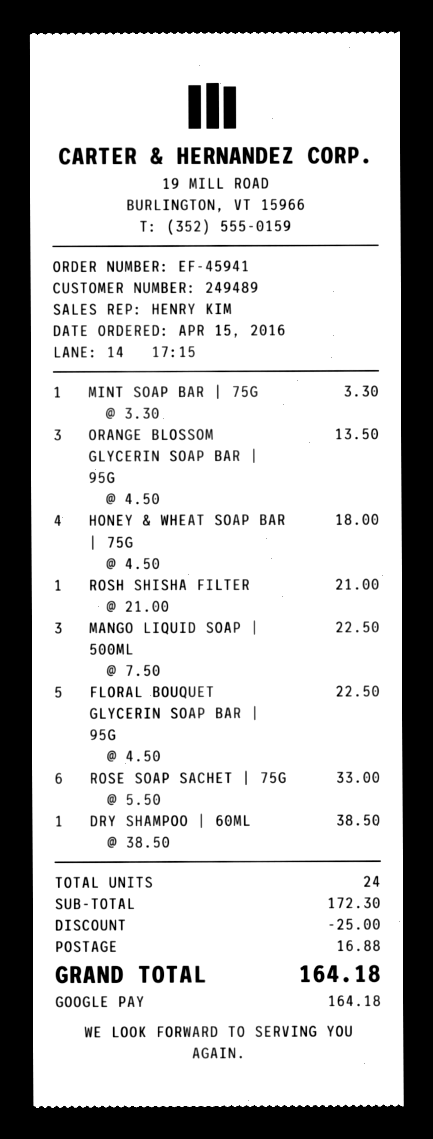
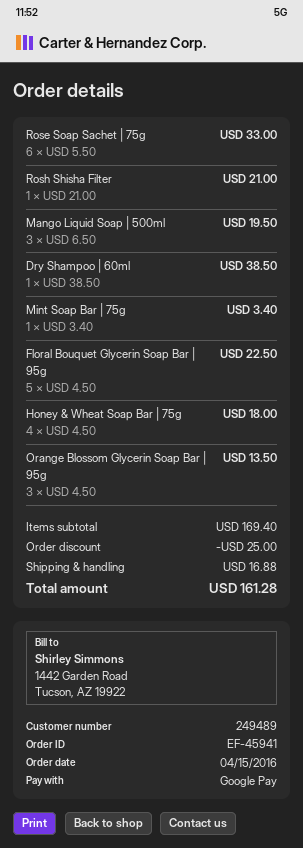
MINT SOAP BAR | 75G: 1 x 3.30 = 3.30 -> 1 x 3.40 = 3.40
MANGO LIQUID SOAP | 500ML: 3 x 7.50 = 22.50 -> 3 x 6.50 = 19.50
subtotal: 172.30 -> 169.40
total: 164.18 -> 161.28

